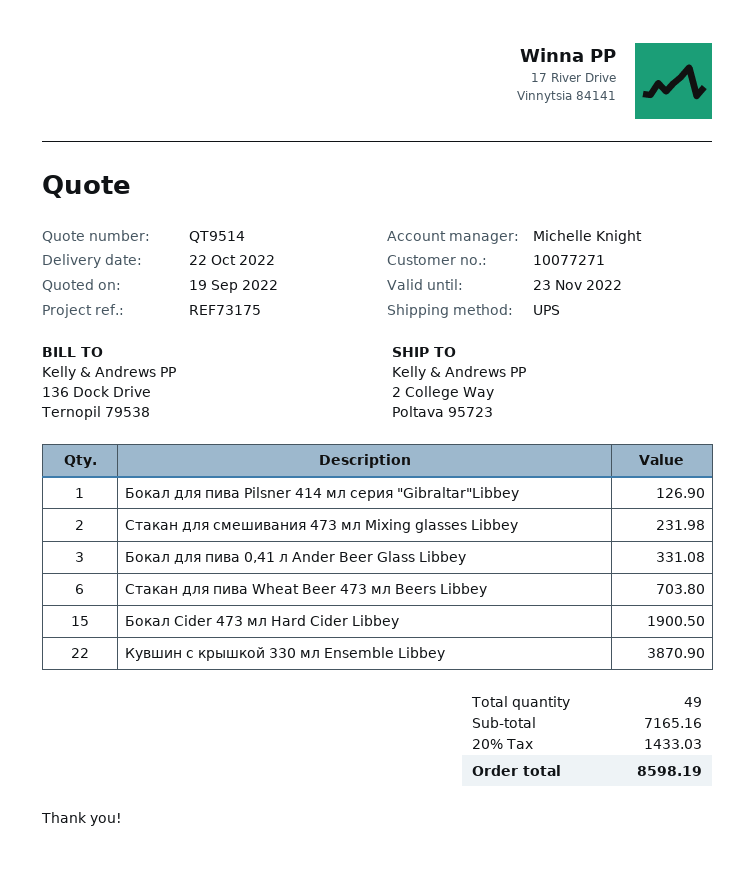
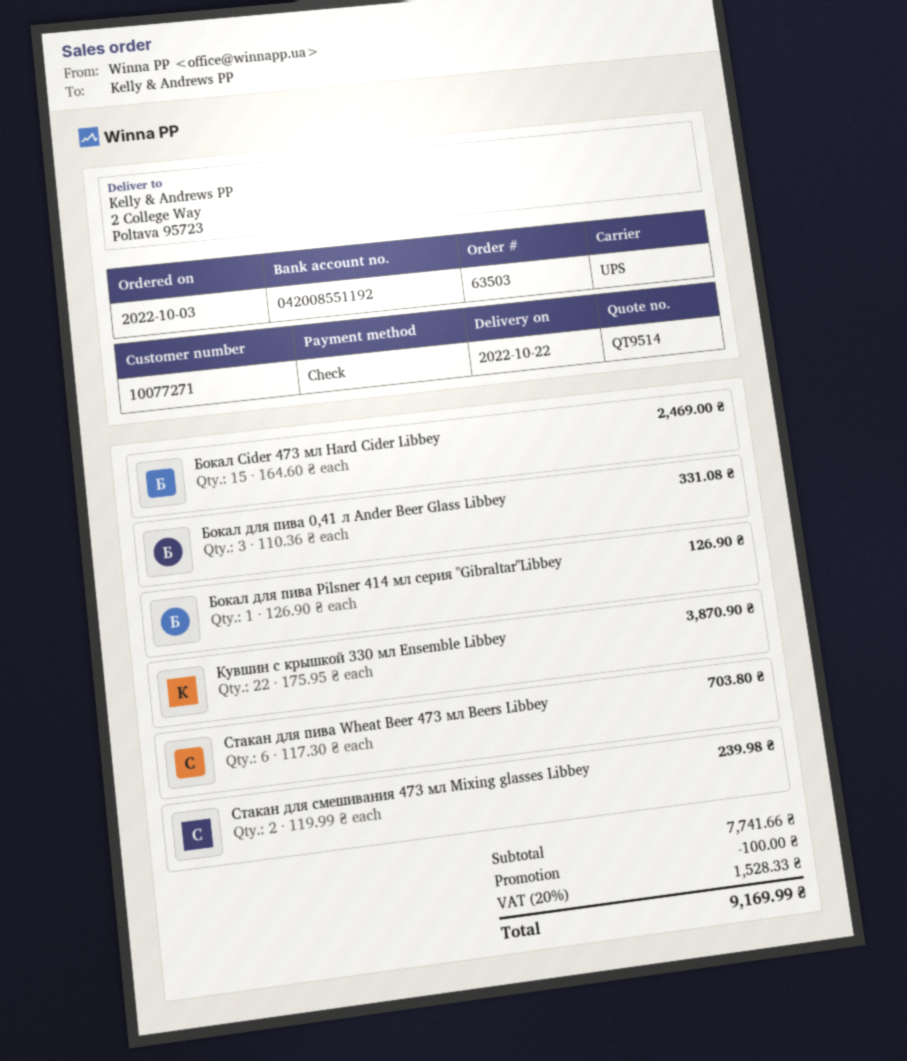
Стакан для смешивания 473 мл Mixing glasses Libbey: 2 for 231.98 -> 2 for 239.98
Бокал Cider 473 мл Hard Cider Libbey: 15 for 1900.50 -> 15 for 2469.00
subtotal: 7165.16 -> 7741.66
discount: none -> 100.00
tax: 20% = 1433.03 -> 20% = 1528.33
total: 8598.19 -> 9169.99

